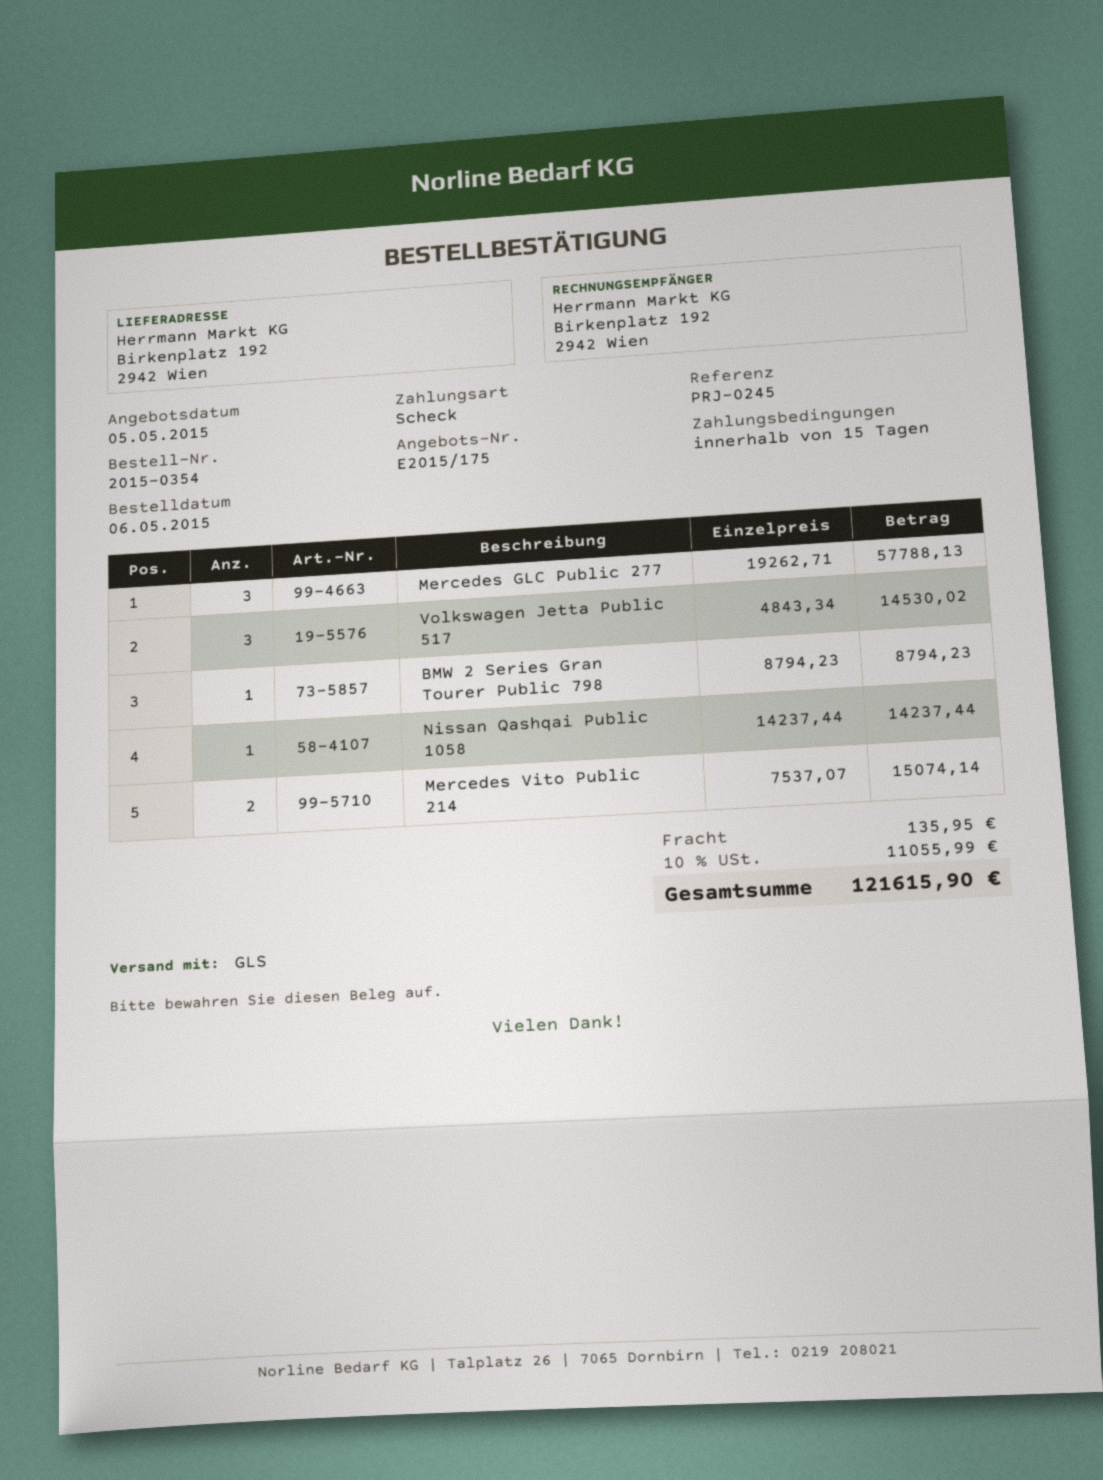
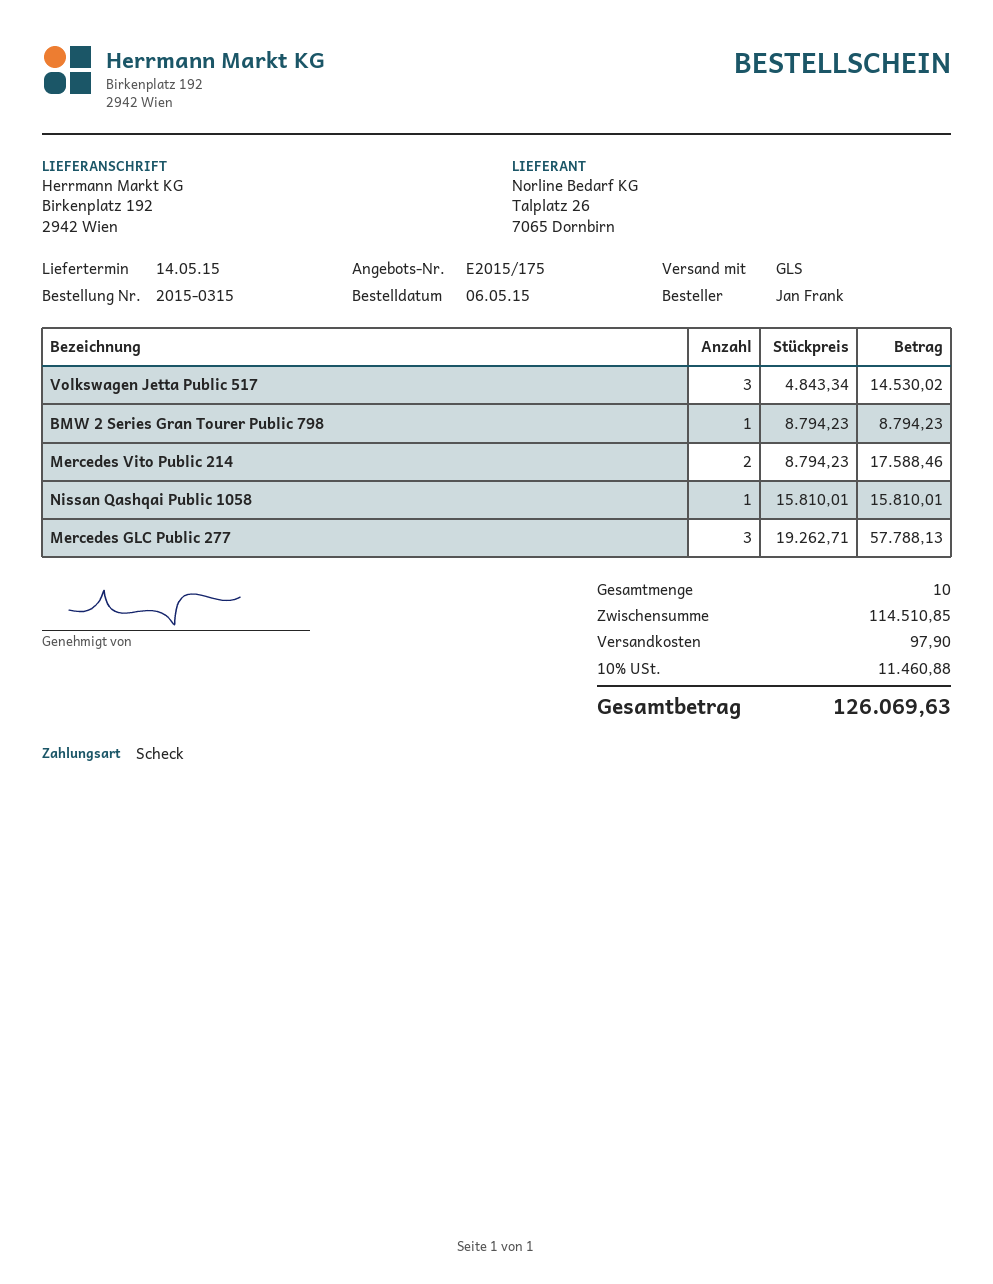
order number: 2015-0354 -> 2015-0315
Nissan Qashqai Public 1058: 1 x 14237.44 = 14237.44 -> 1 x 15810.01 = 15810.01
Mercedes Vito Public 214: 2 x 7537.07 = 15074.14 -> 2 x 8794.23 = 17588.46
shipping: 135.95 -> 97.90
tax: 10% = 11055.99 -> 10% = 11460.88
total: 121615.90 -> 126069.63

